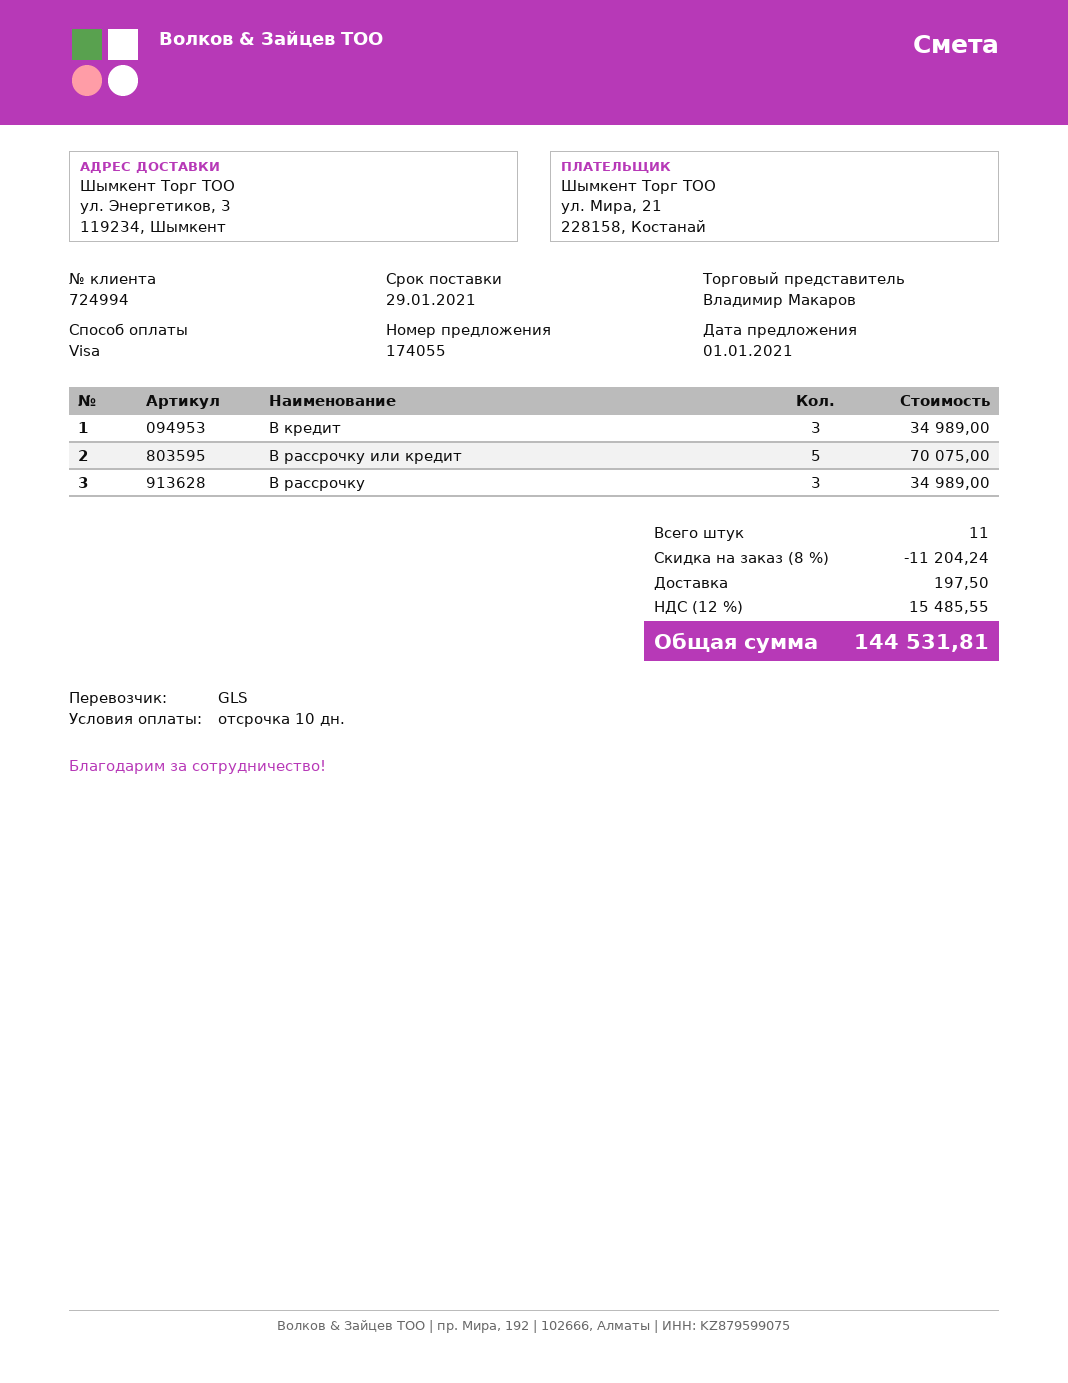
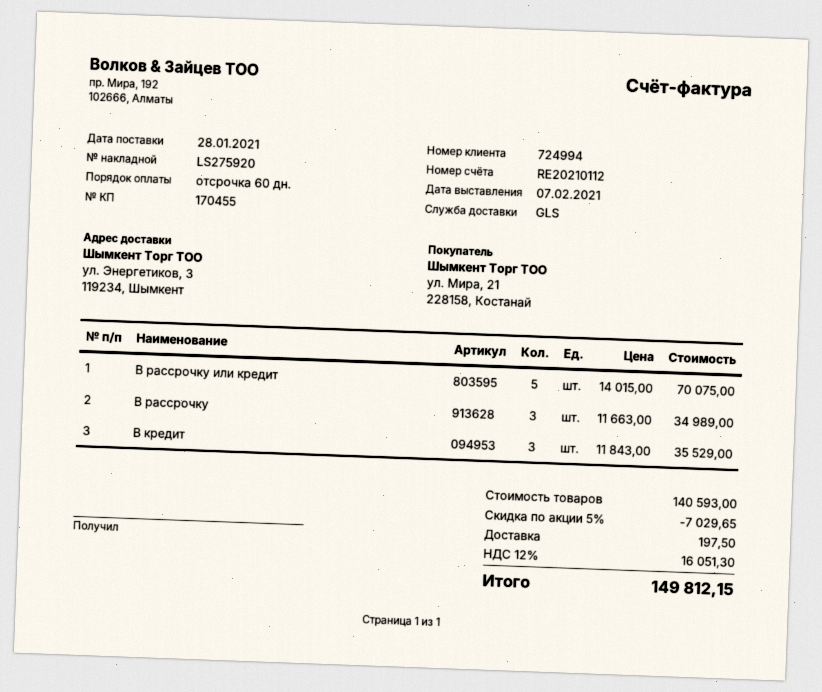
quote number: 174055 -> 170455
delivery date: 2021-01-29 -> 2021-01-28
payment terms: 10 days -> 60 days
В кредит: 3 for 34989.00 -> 3 for 35529.00
discount: 8% = 11204.24 -> 5% = 7029.65
tax: 12% = 15485.55 -> 12% = 16051.30
total: 144531.81 -> 149812.15

